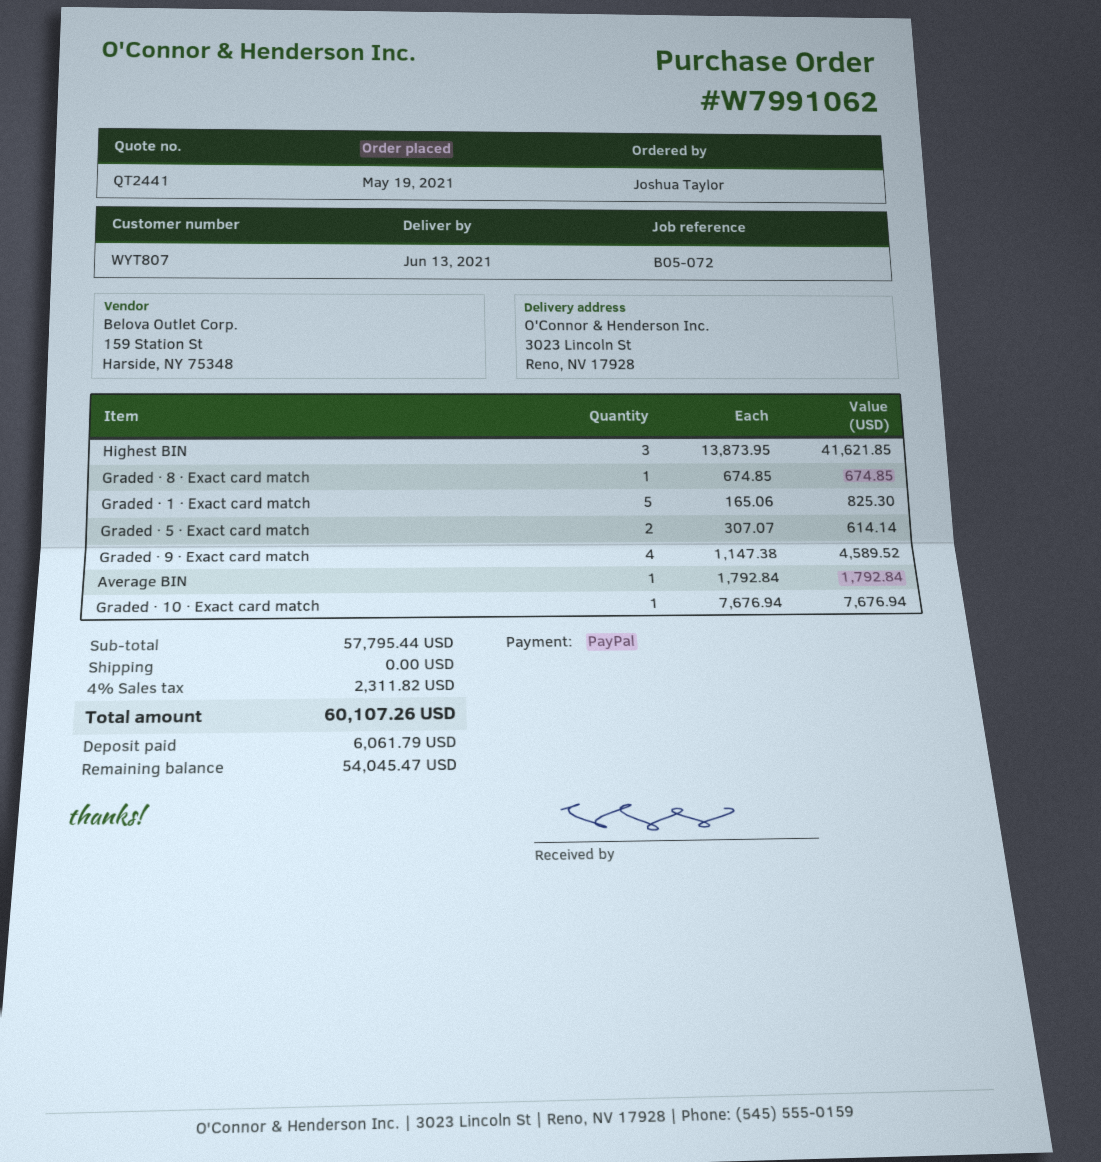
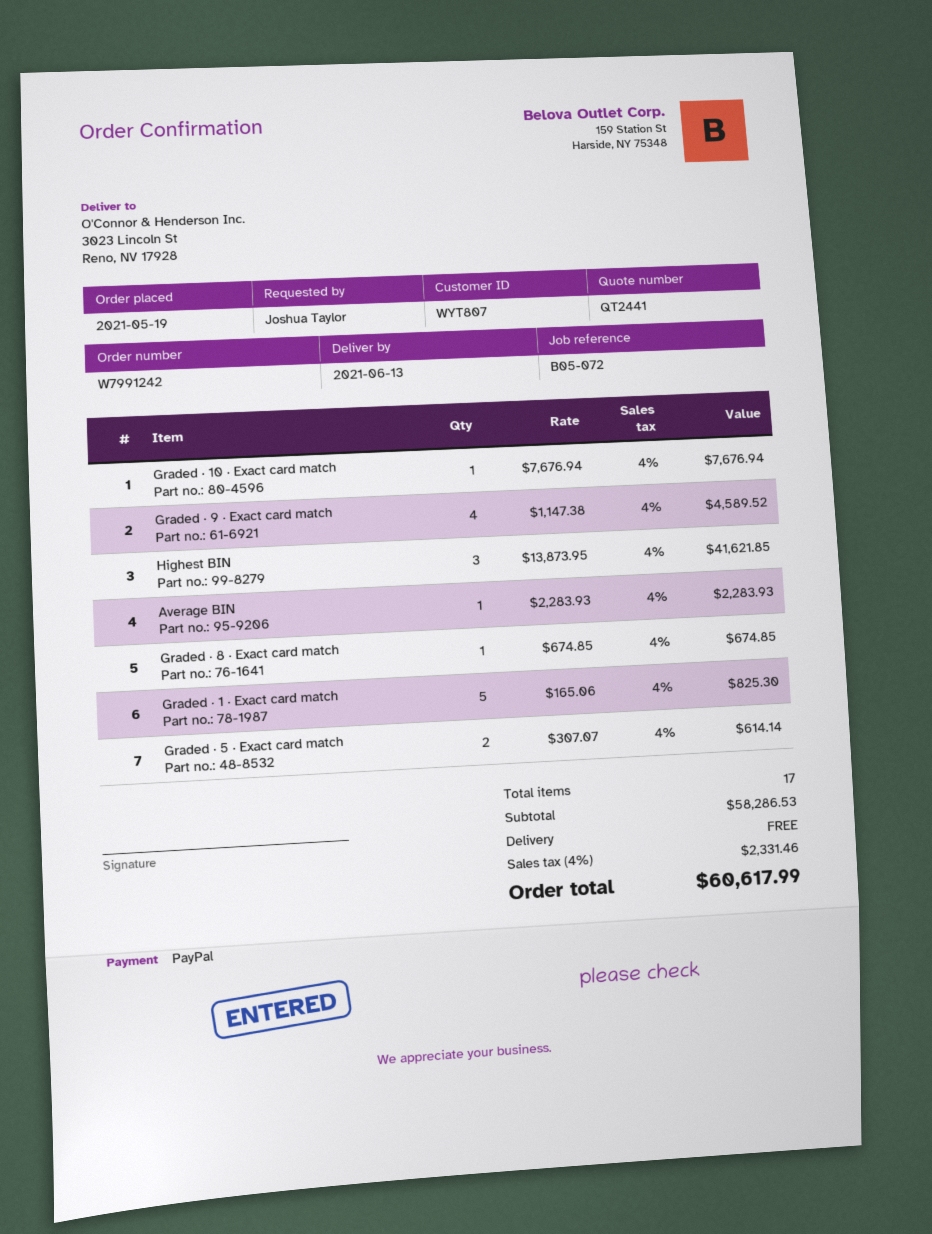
order number: W7991062 -> W7991242
Average BIN: 1 x 1792.84 = 1792.84 -> 1 x 2283.93 = 2283.93
subtotal: 57795.44 -> 58286.53
tax: 4% = 2311.82 -> 4% = 2331.46
total: 60107.26 -> 60617.99

